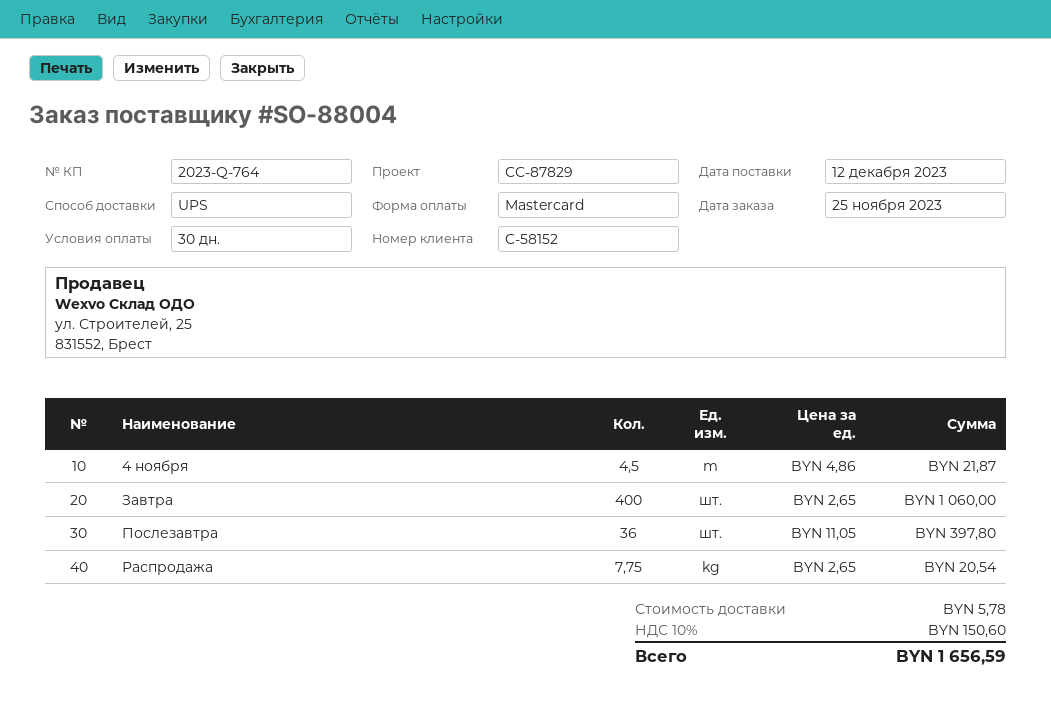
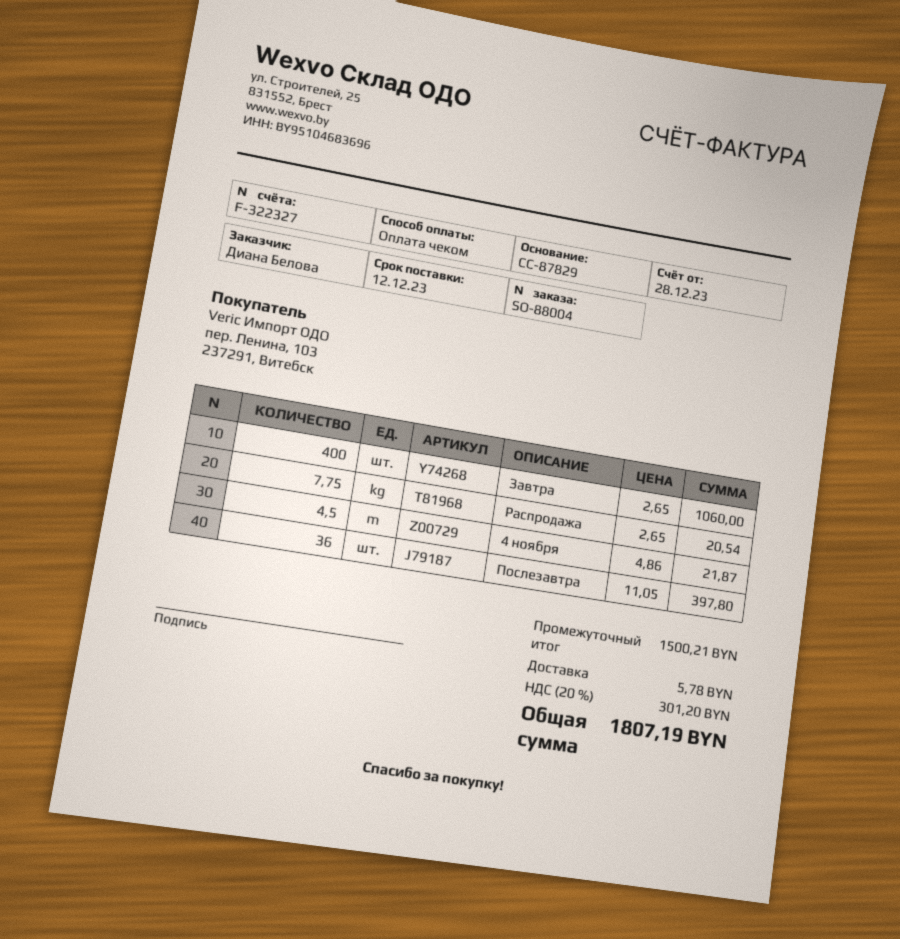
payment method: Mastercard -> cheque
tax: 10% = 150.60 -> 20% = 301.20
total: 1656.59 -> 1807.19

